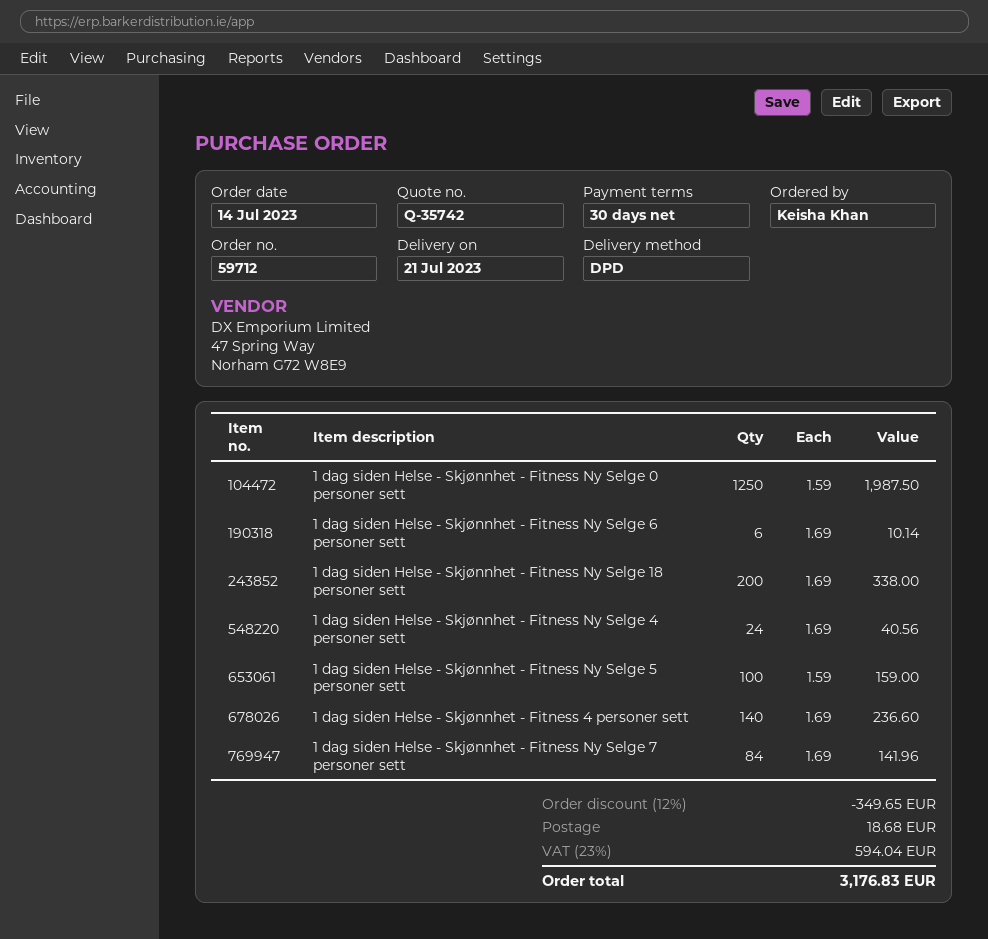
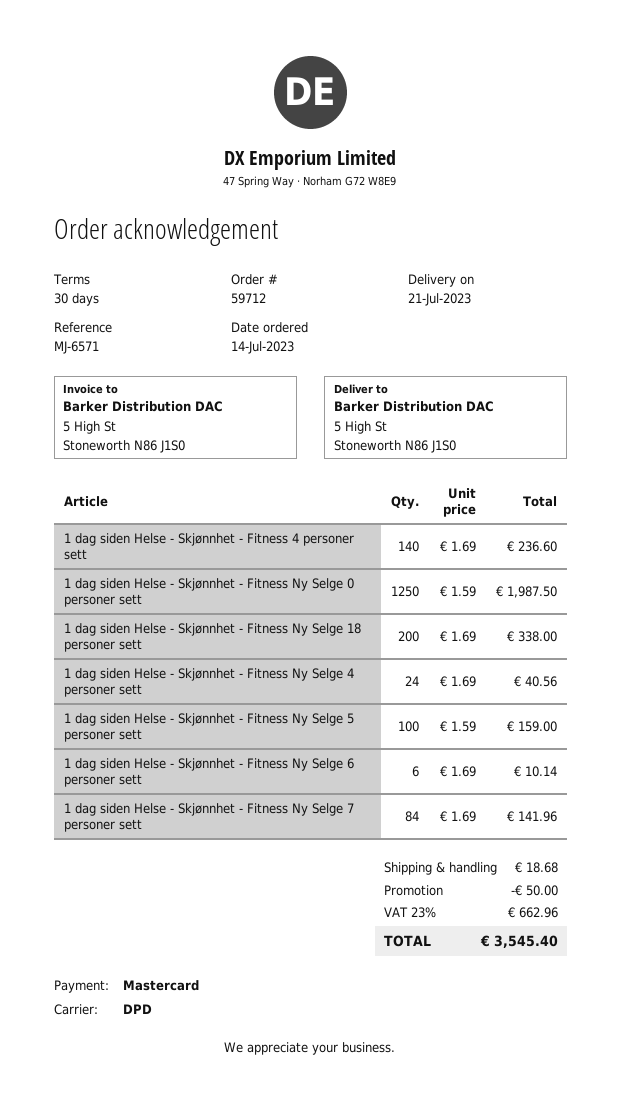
discount: 349.65 -> 50.00
tax: 23% = 594.04 -> 23% = 662.96
total: 3176.83 -> 3545.40

